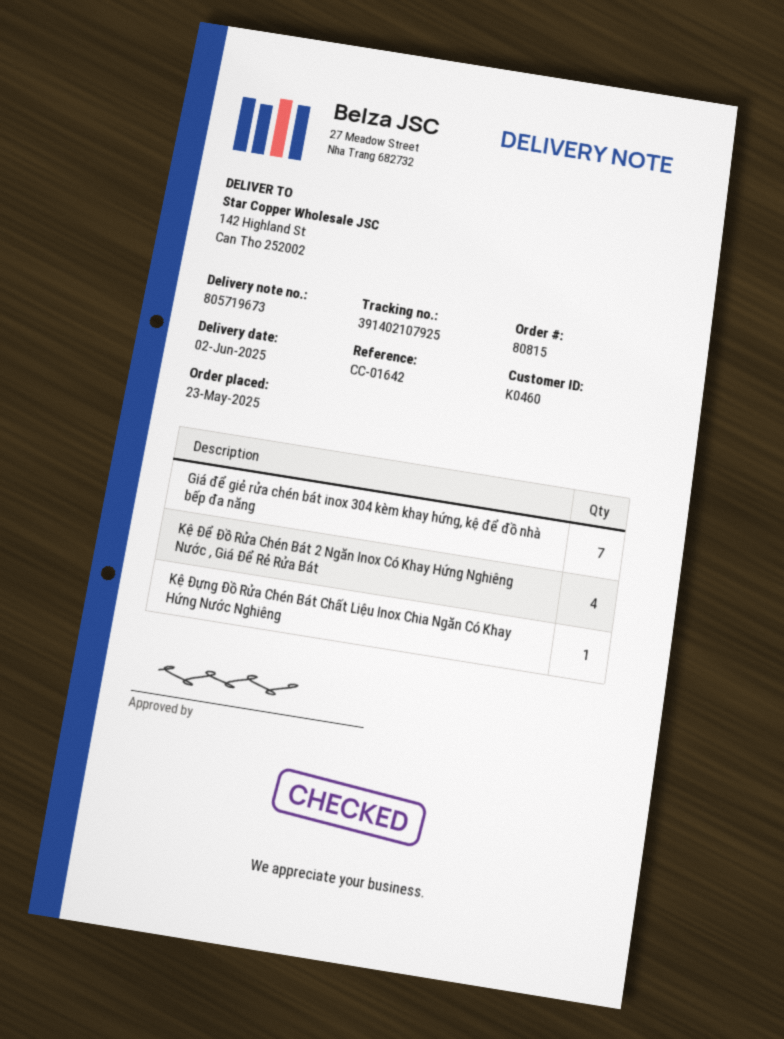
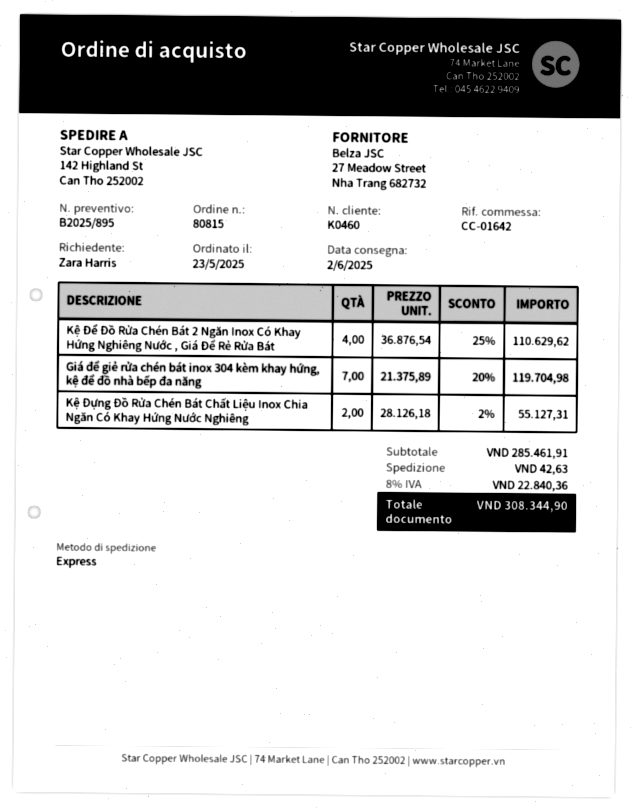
Kệ Đựng Đồ Rửa Chén Bát Chất Liệu Inox Chia Ngăn Có Khay Hứng Nước Nghiêng: 1 -> 2

